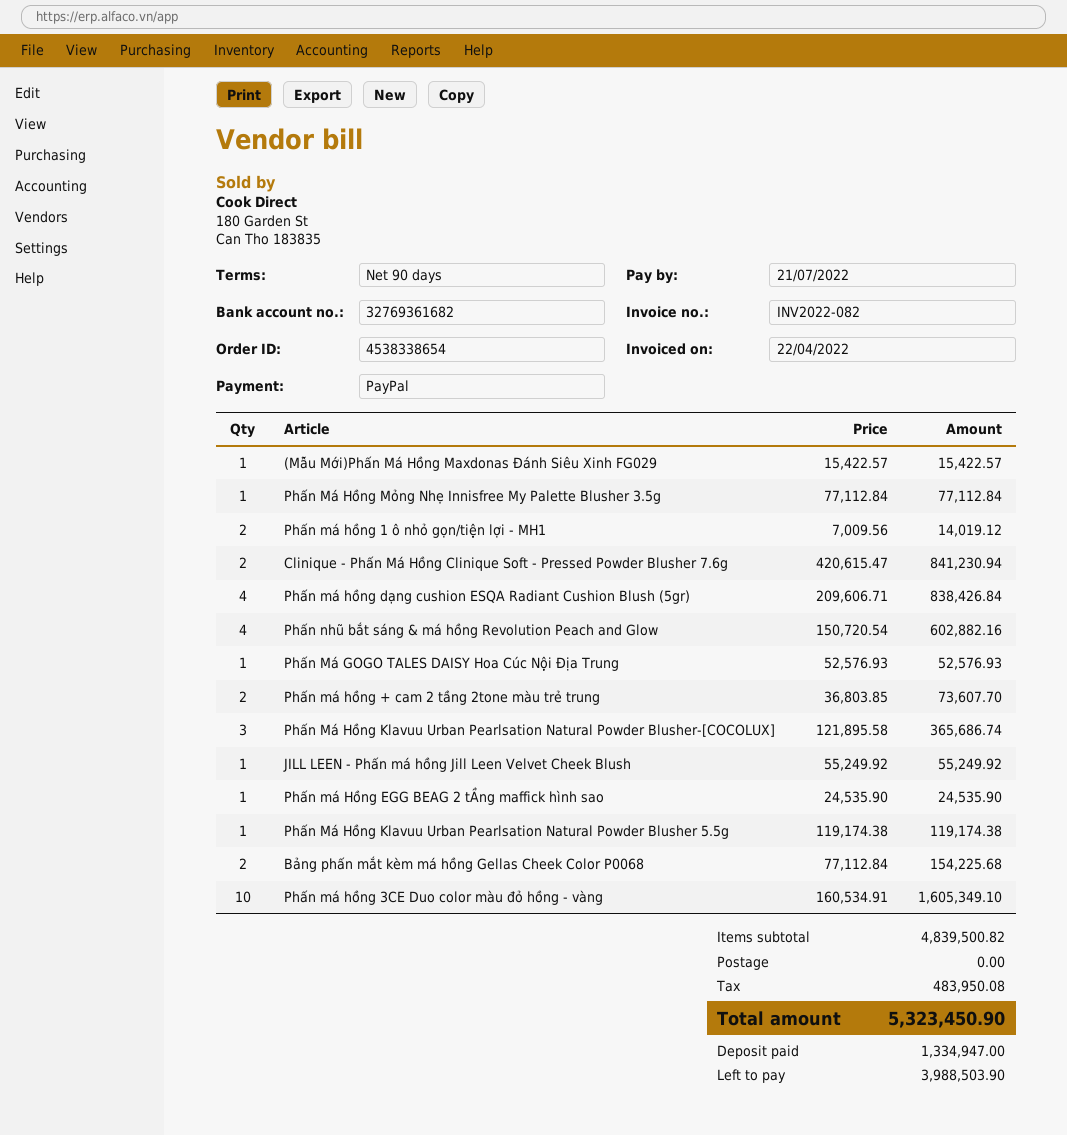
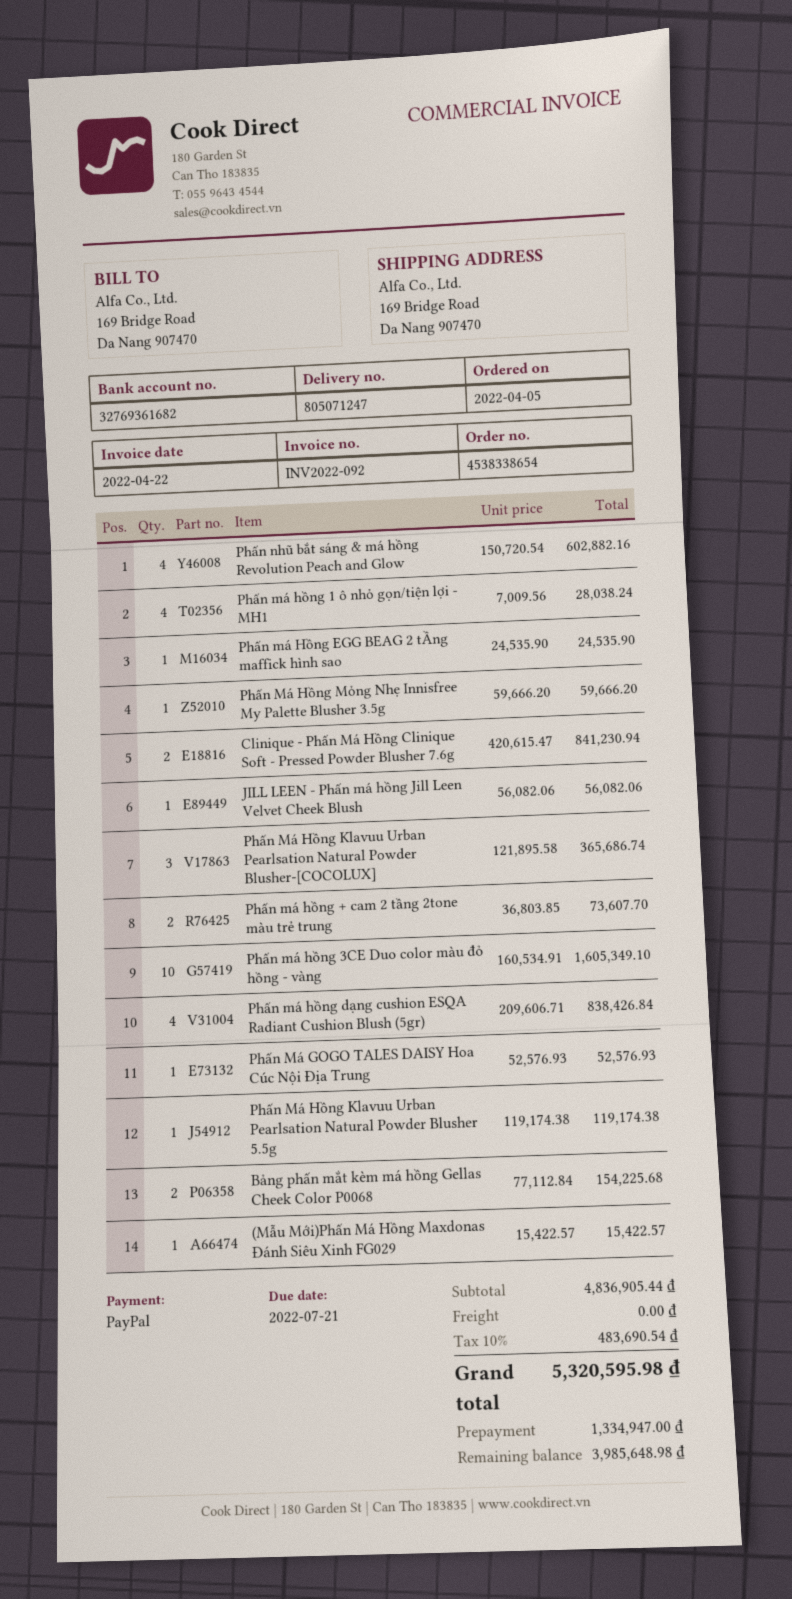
invoice number: INV2022-082 -> INV2022-092
Phấn Má Hồng Mỏng Nhẹ Innisfree My Palette Blusher 3.5g: 1 x 77112.84 = 77112.84 -> 1 x 59666.20 = 59666.20
Phấn má hồng 1 ô nhỏ gọn/tiện lợi - MH1: 2 x 7009.56 = 14019.12 -> 4 x 7009.56 = 28038.24
JILL LEEN - Phấn má hồng Jill Leen Velvet Cheek Blush: 1 x 55249.92 = 55249.92 -> 1 x 56082.06 = 56082.06
subtotal: 4839500.82 -> 4836905.44
tax: 483950.08 -> 483690.54
total: 5323450.90 -> 5320595.98
balance: 3988503.90 -> 3985648.98

